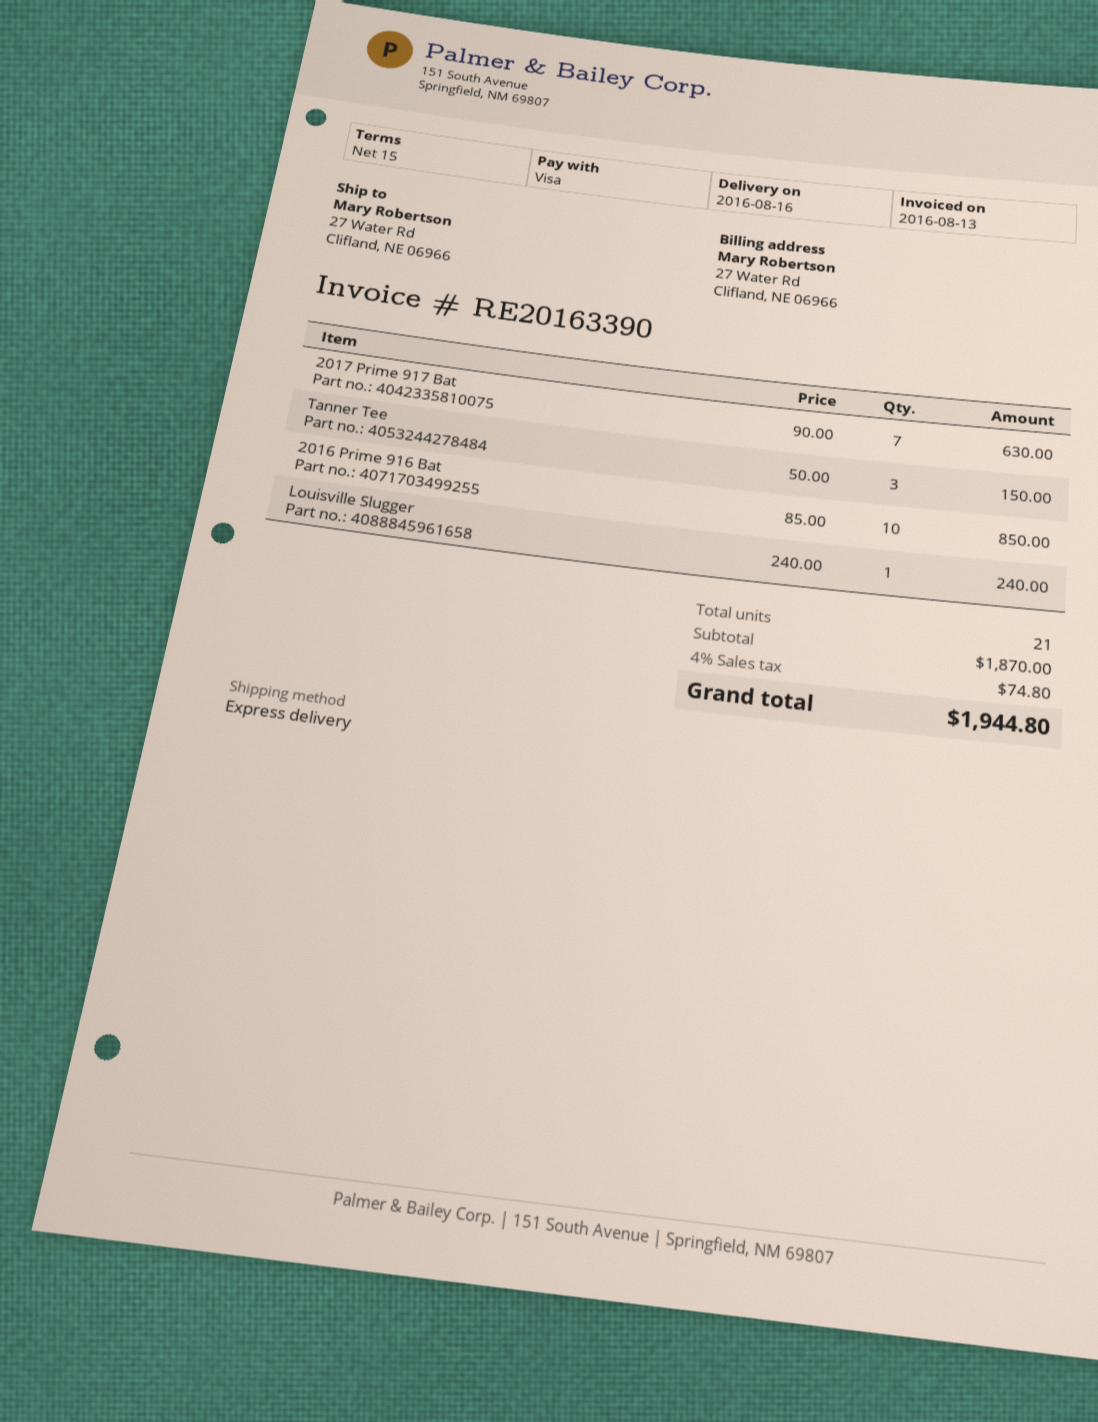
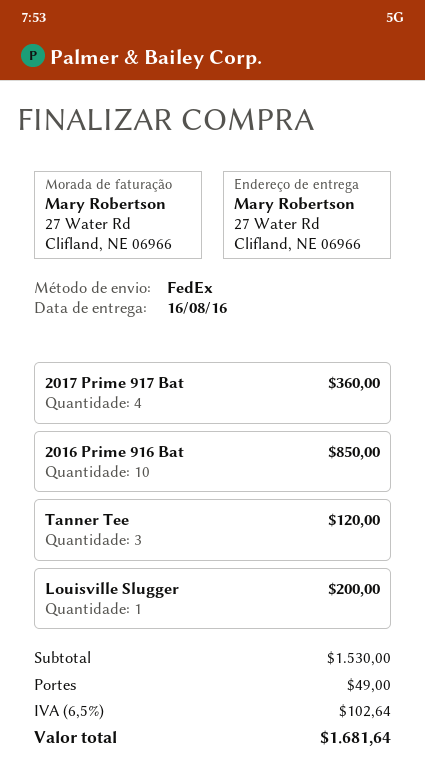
shipping method: express -> FedEx
2017 Prime 917 Bat: 7 for 630.00 -> 4 for 360.00
Tanner Tee: 3 for 150.00 -> 3 for 120.00
Louisville Slugger: 1 for 240.00 -> 1 for 200.00
subtotal: 1870.00 -> 1530.00
shipping: none -> 49.00
tax: 4% = 74.80 -> 6.5% = 102.64
total: 1944.80 -> 1681.64

